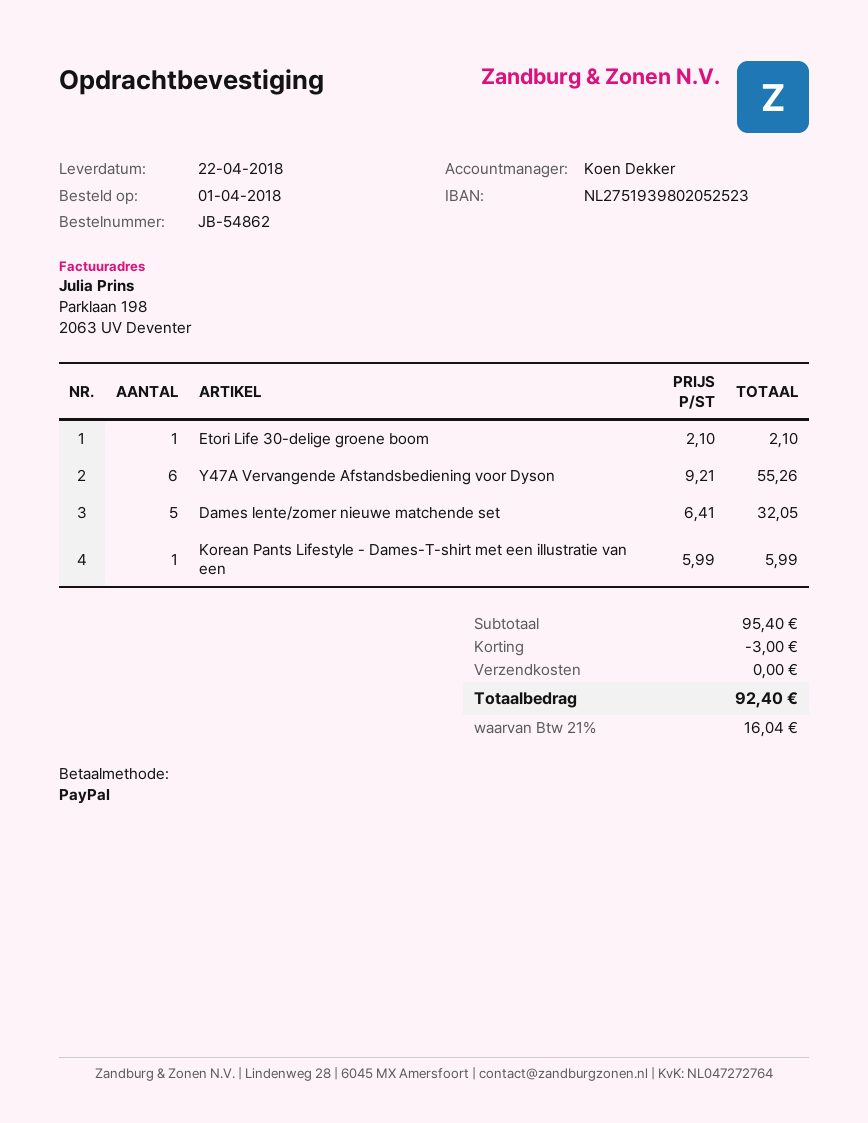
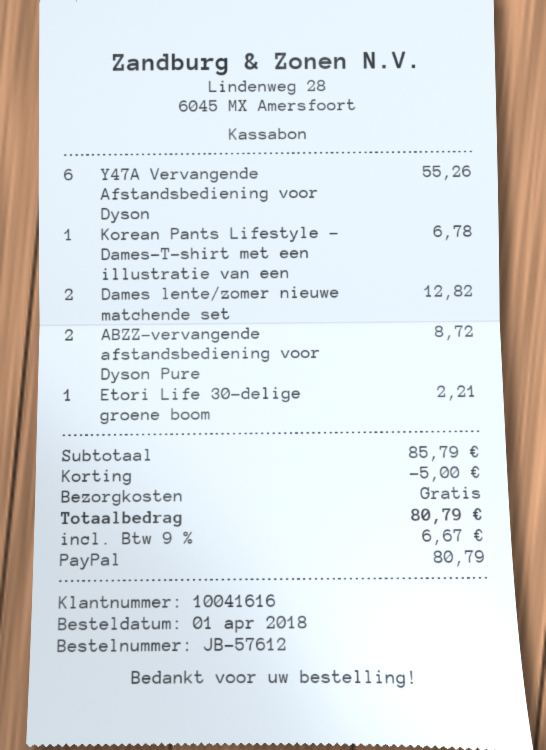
order number: JB-54862 -> JB-57612
Etori Life 30-delige groene boom: 1 for 2.10 -> 1 for 2.21
Dames lente/zomer nieuwe matchende set: 5 for 32.05 -> 2 for 12.82
Korean Pants Lifestyle - Dames-T-shirt met een illustratie van een: 1 for 5.99 -> 1 for 6.78
ABZZ-vervangende afstandsbediening voor Dyson Pure: none -> 2 for 8.72
subtotal: 95.40 -> 85.79
discount: 3.00 -> 5.00
tax: 21% = 16.04 -> 9% = 6.67
total: 92.40 -> 80.79

